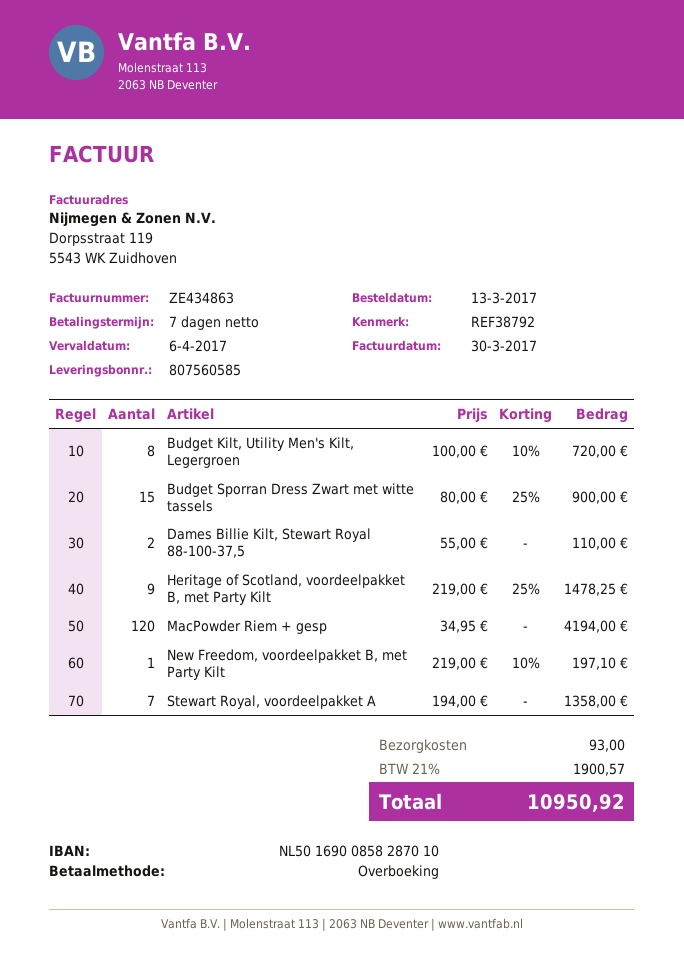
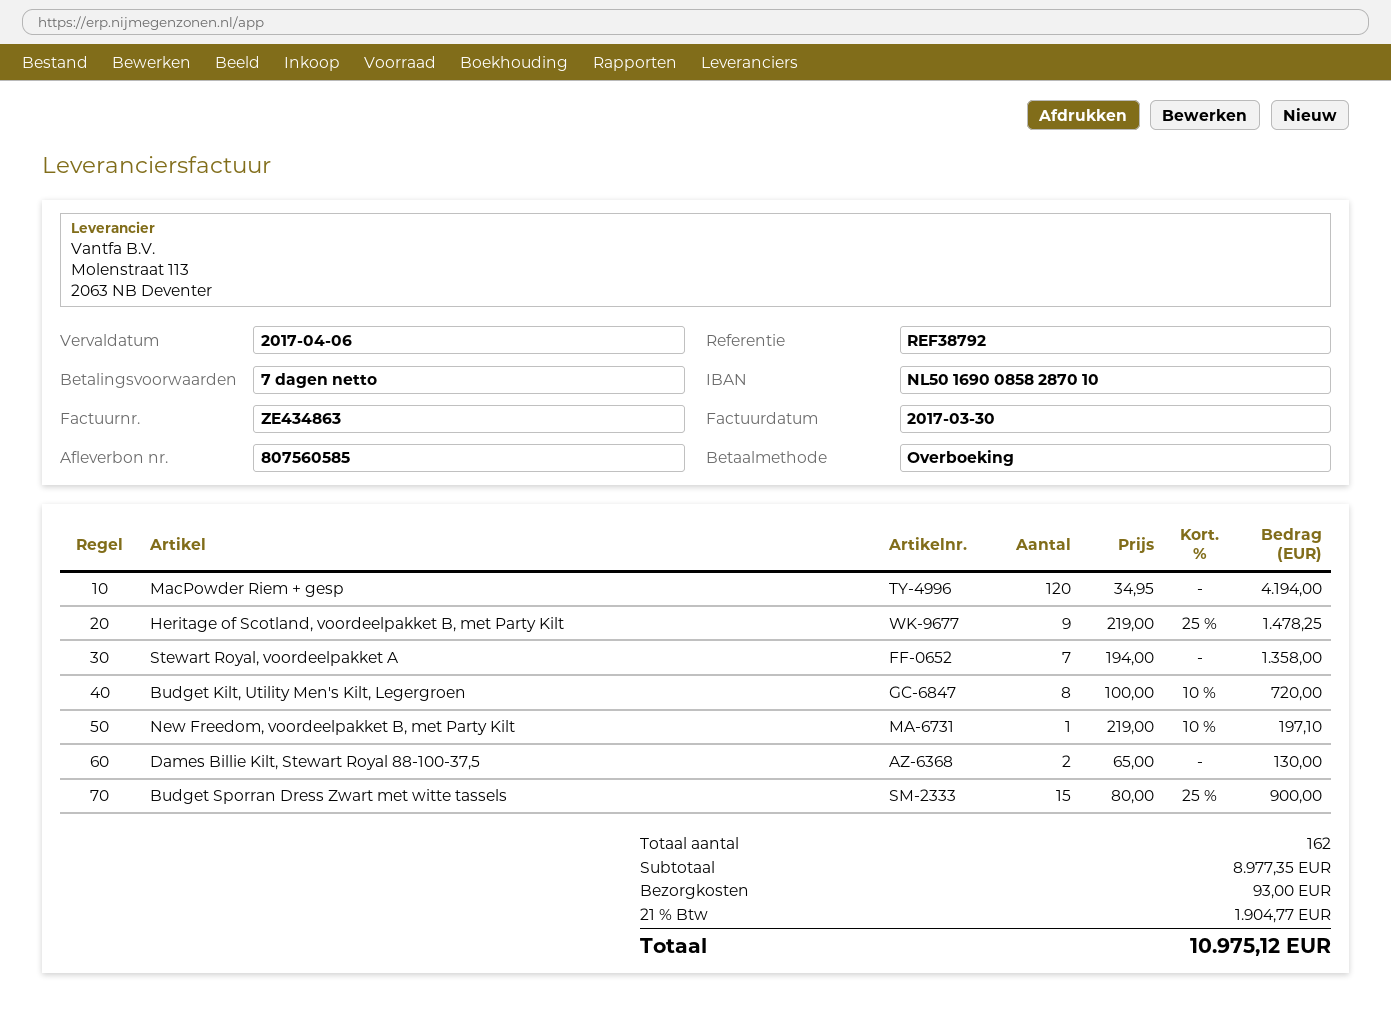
Dames Billie Kilt, Stewart Royal 88-100-37,5: 2 x 55.00 = 110.00 -> 2 x 65.00 = 130.00
tax: 21% = 1900.57 -> 21% = 1904.77
total: 10950.92 -> 10975.12

